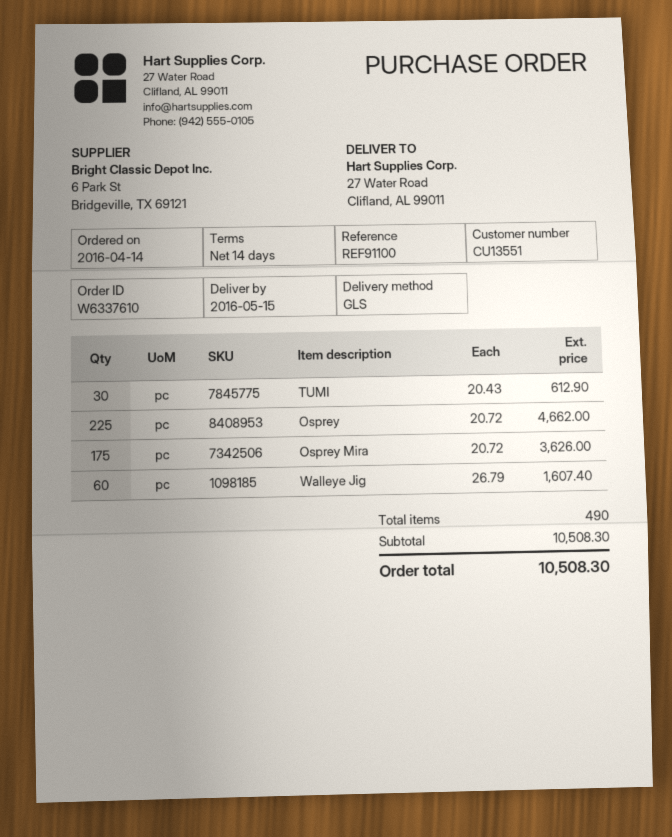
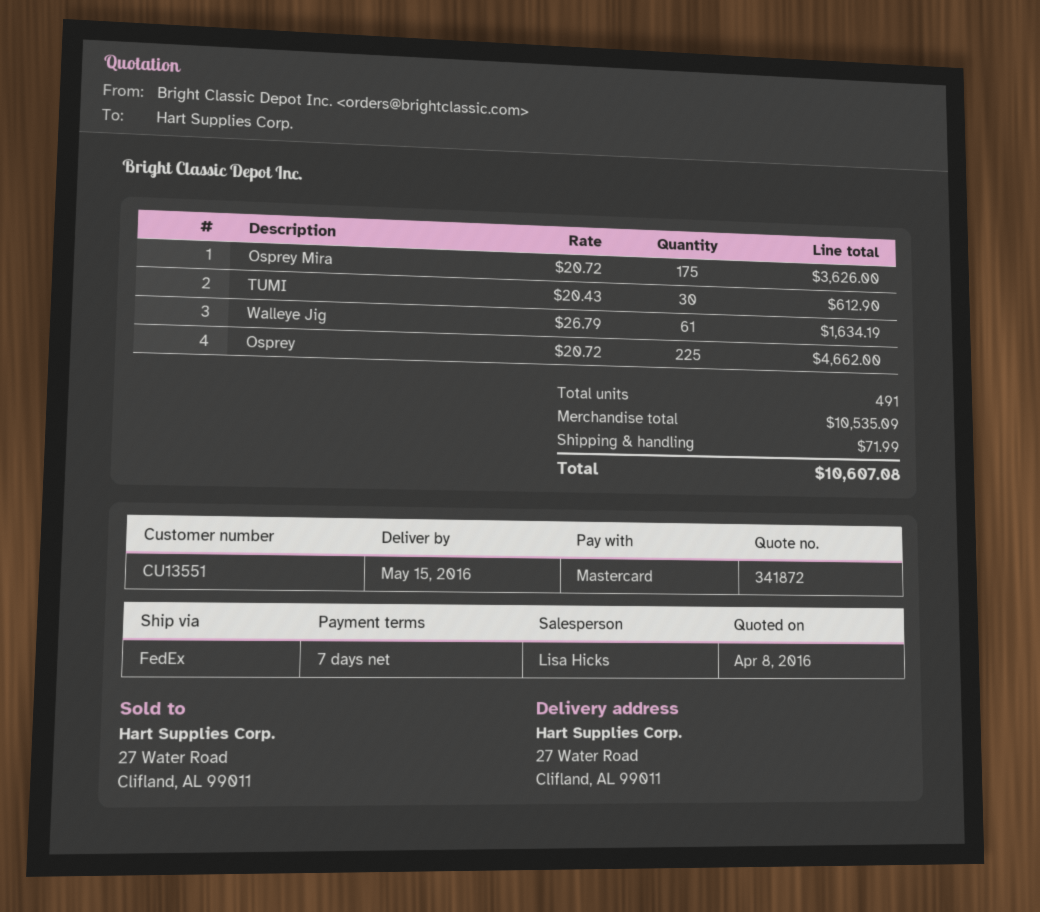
payment terms: 14 days -> 7 days
shipping method: GLS -> FedEx
Walleye Jig: 60 x 26.79 = 1607.40 -> 61 x 26.79 = 1634.19
total quantity: 490 -> 491
subtotal: 10508.30 -> 10535.09
shipping: none -> 71.99
total: 10508.30 -> 10607.08

